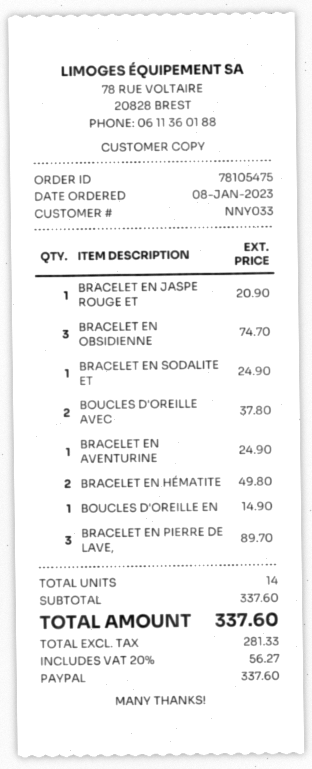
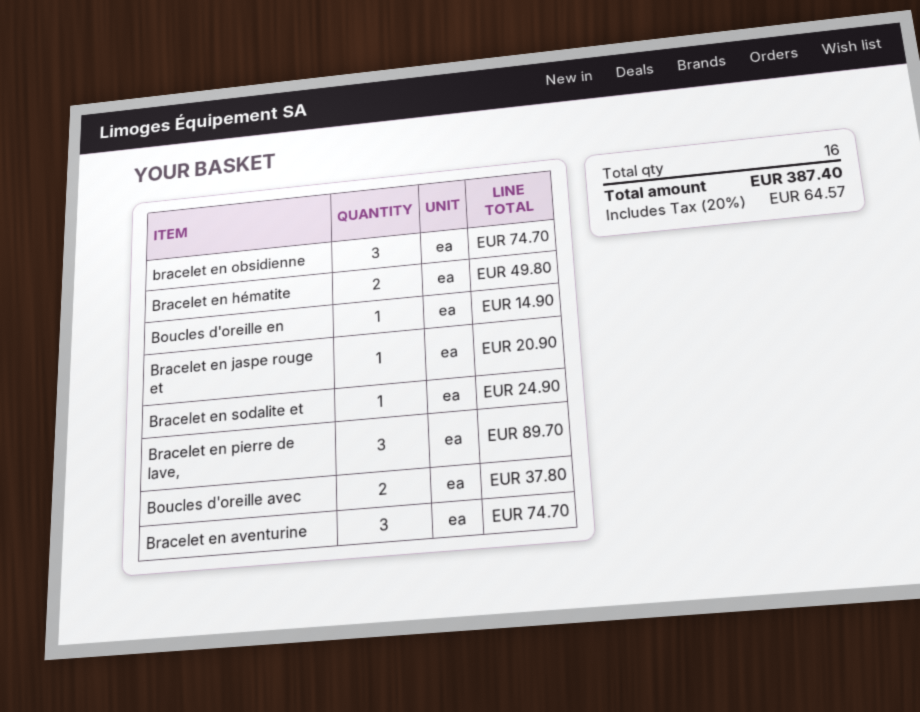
BRACELET EN AVENTURINE: 1 for 24.90 -> 3 for 74.70
total quantity: 14 -> 16
tax: 20% = 56.27 -> 20% = 64.57
total: 337.60 -> 387.40

